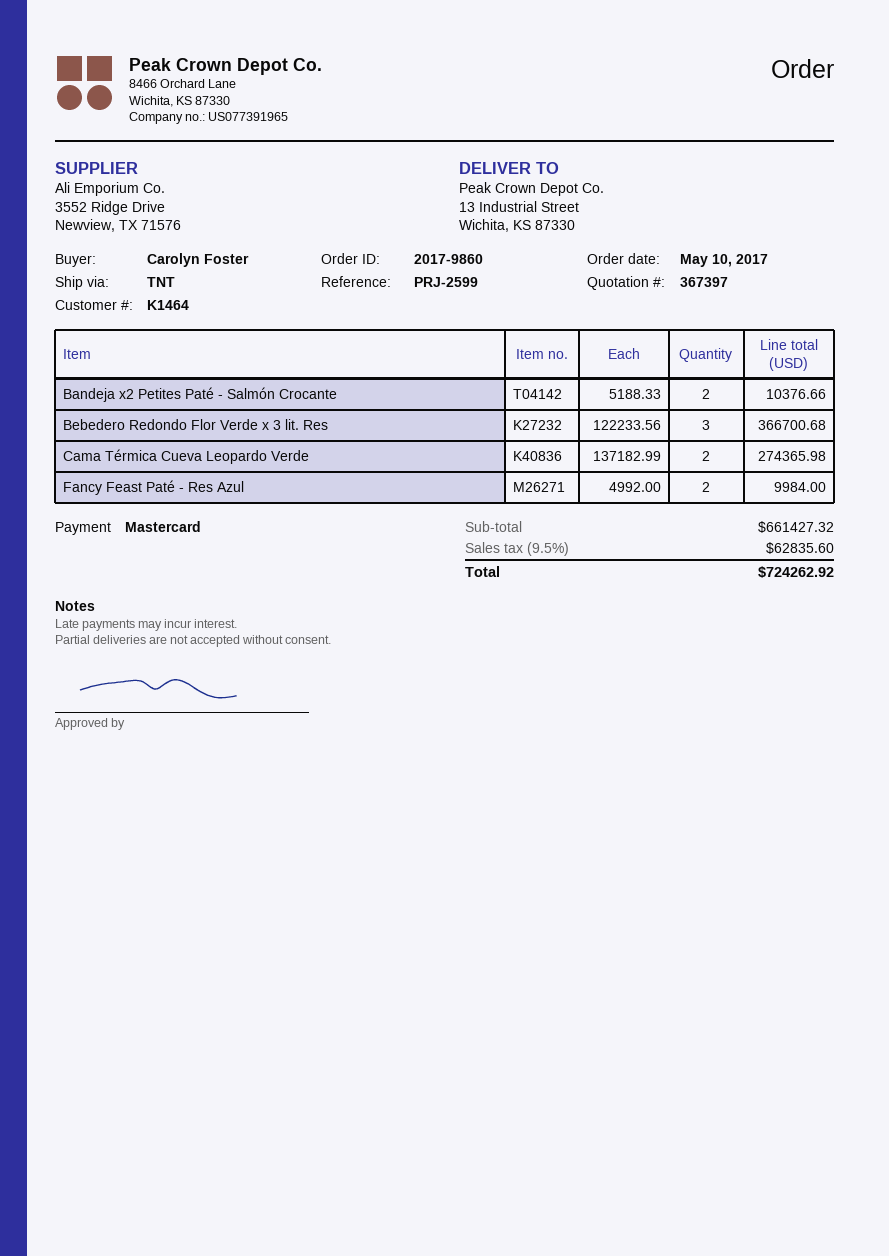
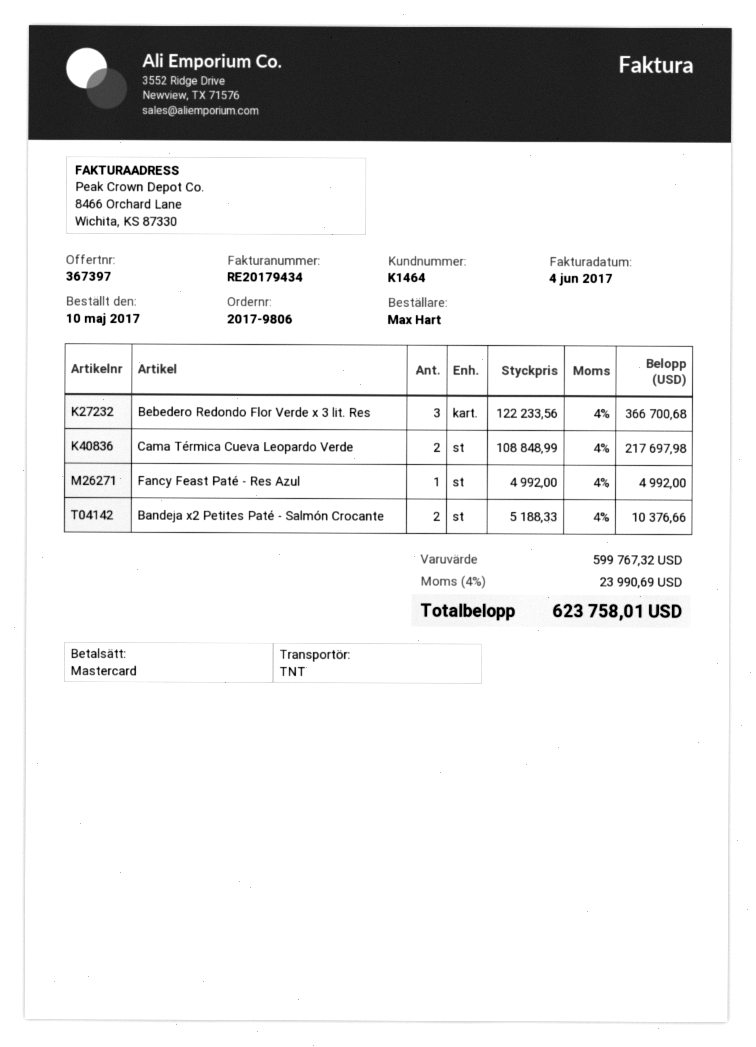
order number: 2017-9860 -> 2017-9806
ordered by: Carolyn Foster -> Max Hart
Cama Térmica Cueva Leopardo Verde: 2 x 137182.99 = 274365.98 -> 2 x 108848.99 = 217697.98
Fancy Feast Paté - Res Azul: 2 x 4992.00 = 9984.00 -> 1 x 4992.00 = 4992.00
subtotal: 661427.32 -> 599767.32
tax: 9.5% = 62835.60 -> 4% = 23990.69
total: 724262.92 -> 623758.01

